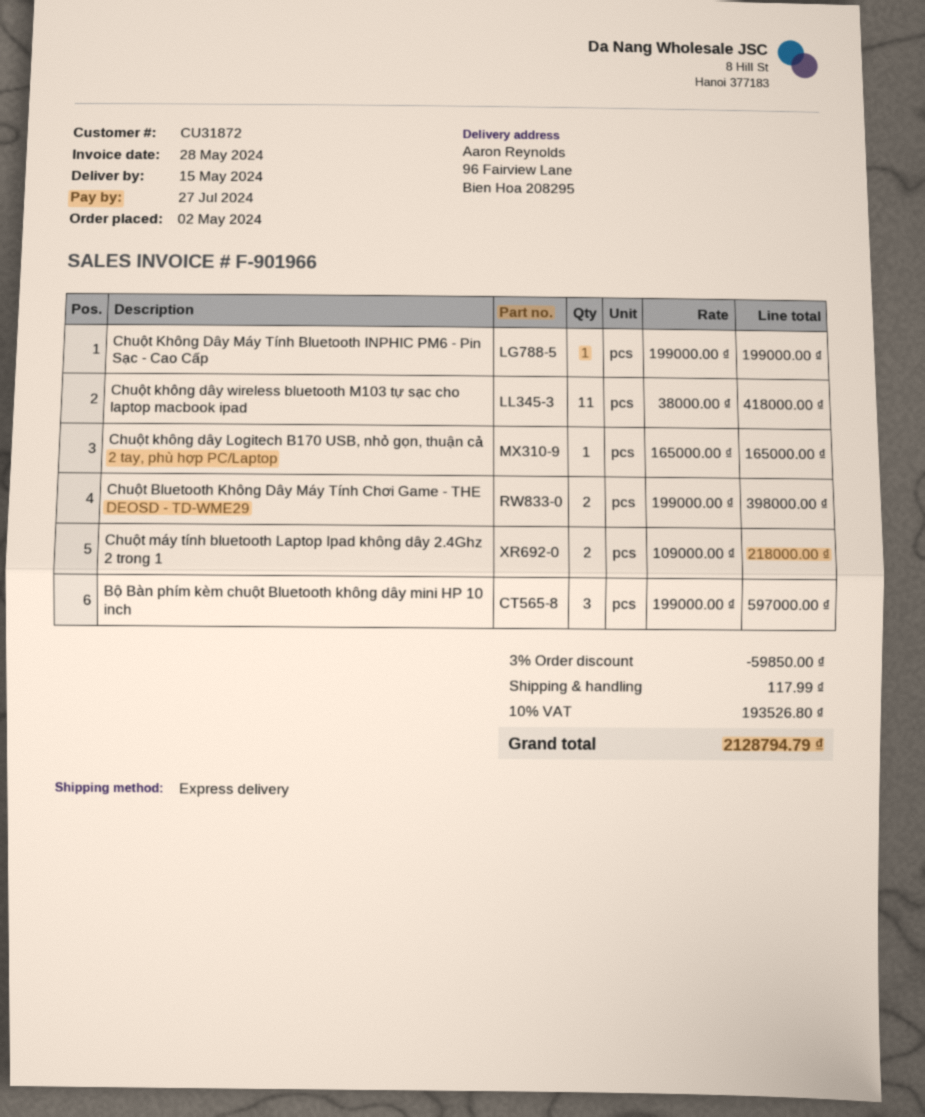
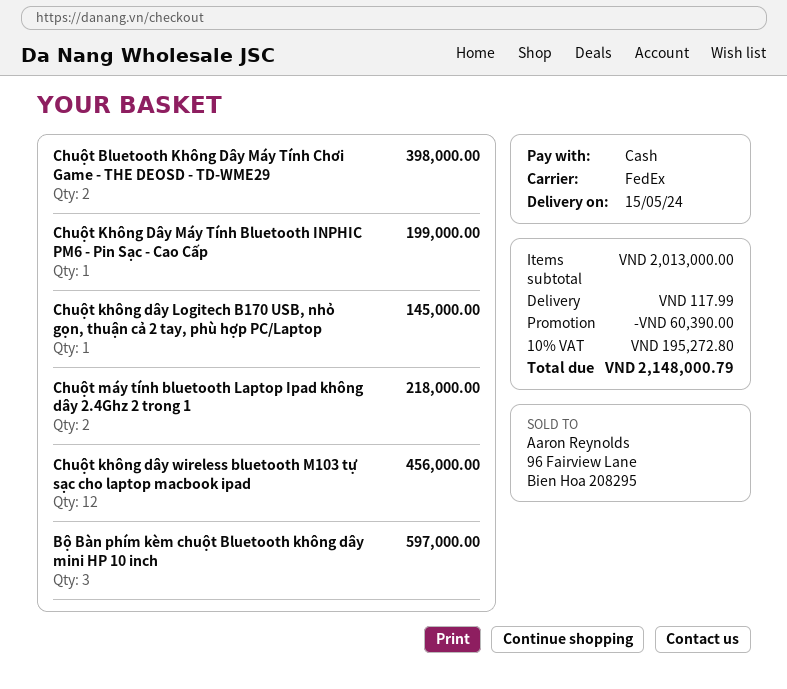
shipping method: express -> FedEx
Chuột không dây wireless bluetooth M103 tự sạc cho laptop macbook ipad: 11 for 418000.00 -> 12 for 456000.00
Chuột không dây Logitech B170 USB, nhỏ gọn, thuận cả 2 tay, phù hợp PC/Laptop: 1 for 165000.00 -> 1 for 145000.00
discount: 59850.00 -> 60390.00
tax: 10% = 193526.80 -> 10% = 195272.80
total: 2128794.79 -> 2148000.79

